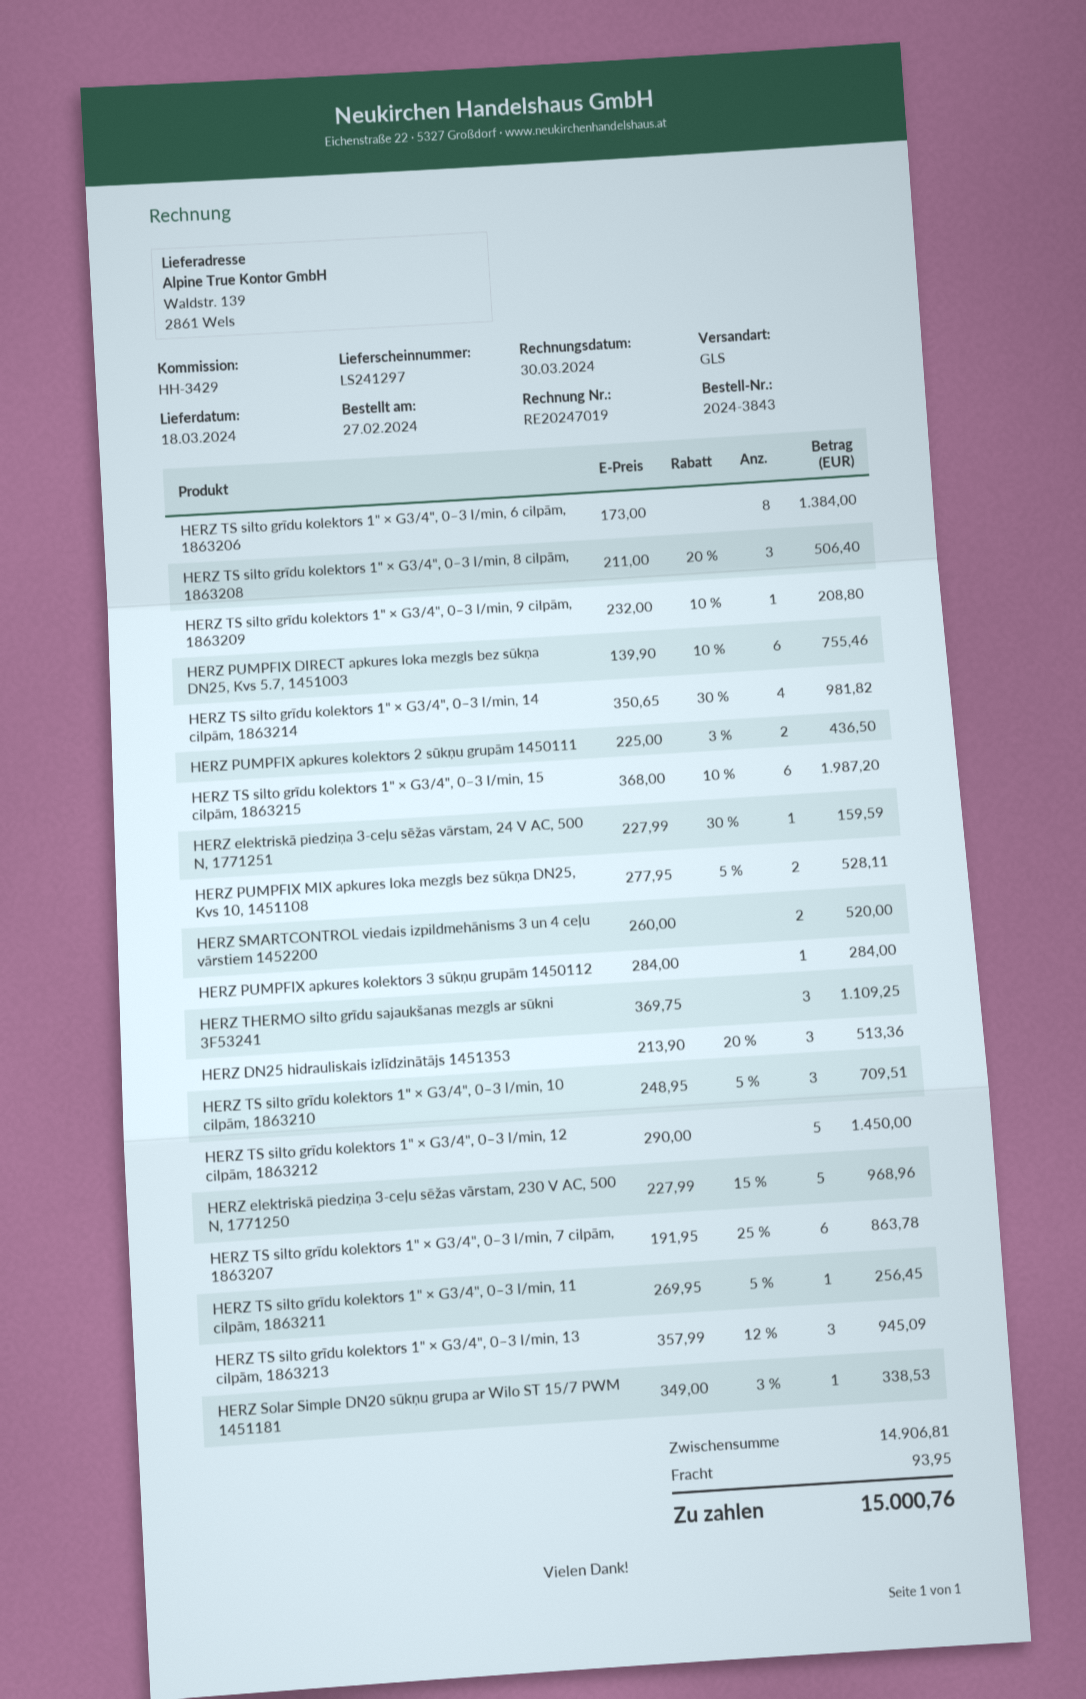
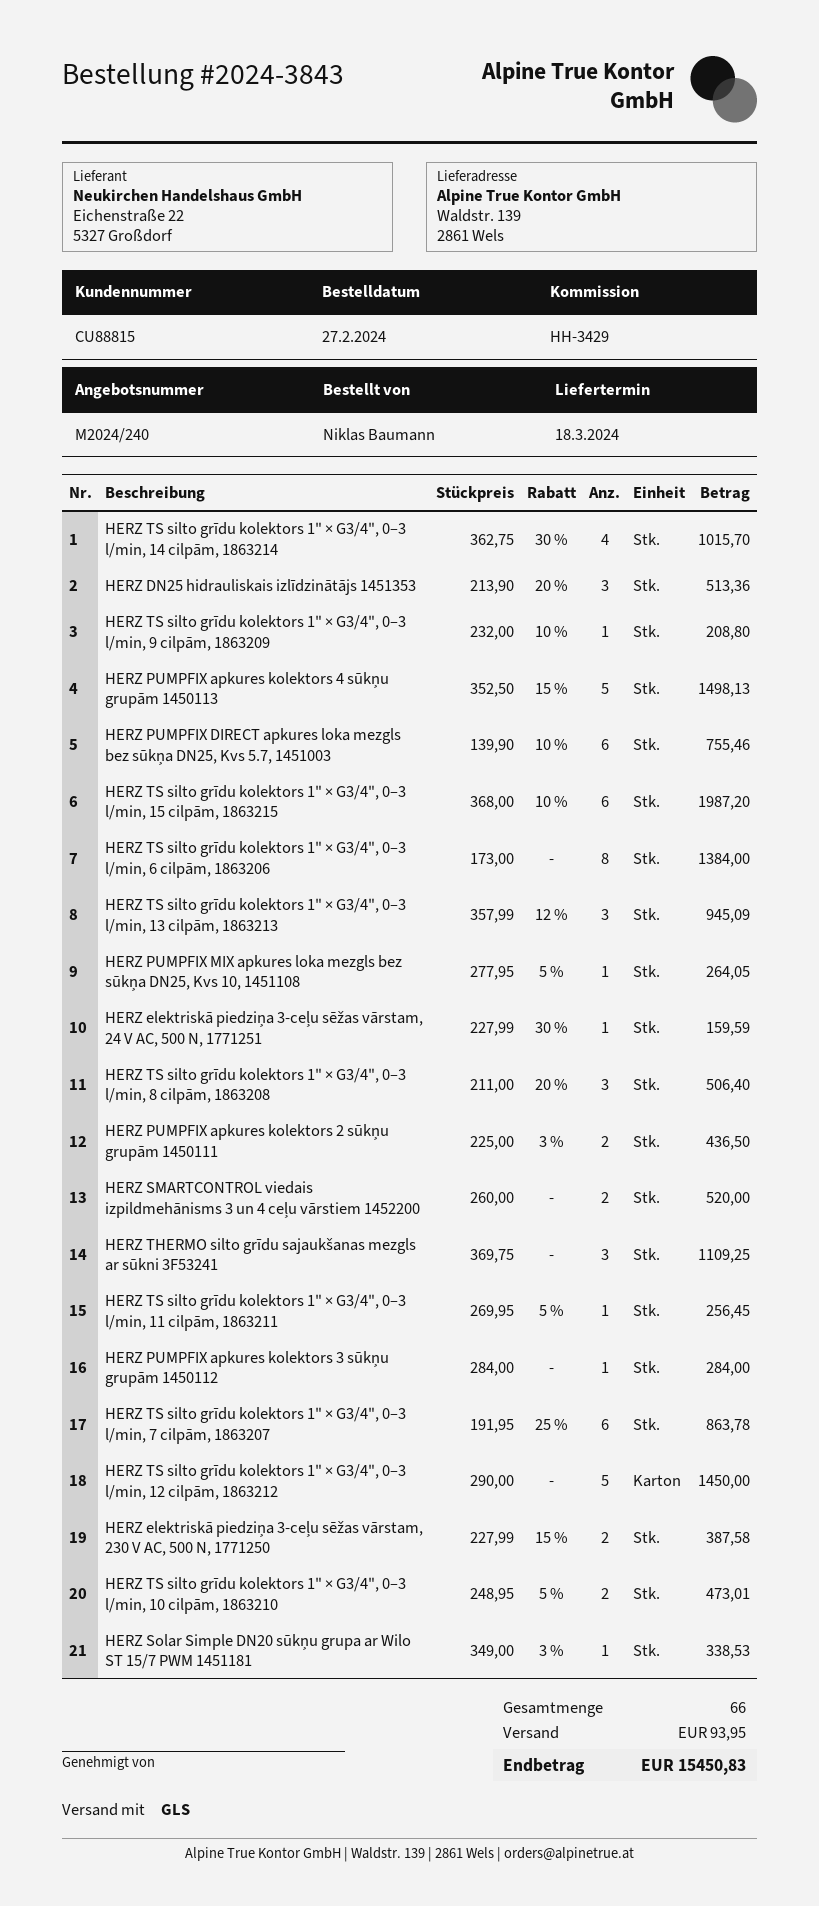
HERZ TS silto grīdu kolektors 1" × G3/4", 0–3 l/min, 14 cilpām, 1863214: 4 x 350.65 - 30% = 981.82 -> 4 x 362.75 - 30% = 1015.70
HERZ PUMPFIX MIX apkures loka mezgls bez sūkņa DN25, Kvs 10, 1451108: 2 x 277.95 - 5% = 528.11 -> 1 x 277.95 - 5% = 264.05
HERZ TS silto grīdu kolektors 1" × G3/4", 0–3 l/min, 10 cilpām, 1863210: 3 x 248.95 - 5% = 709.51 -> 2 x 248.95 - 5% = 473.01
HERZ elektriskā piedziņa 3-ceļu sēžas vārstam, 230 V AC, 500 N, 1771250: 5 x 227.99 - 15% = 968.96 -> 2 x 227.99 - 15% = 387.58
HERZ PUMPFIX apkures kolektors 4 sūkņu grupām 1450113: none -> 5 x 352.50 - 15% = 1498.13
total: 15000.76 -> 15450.83

